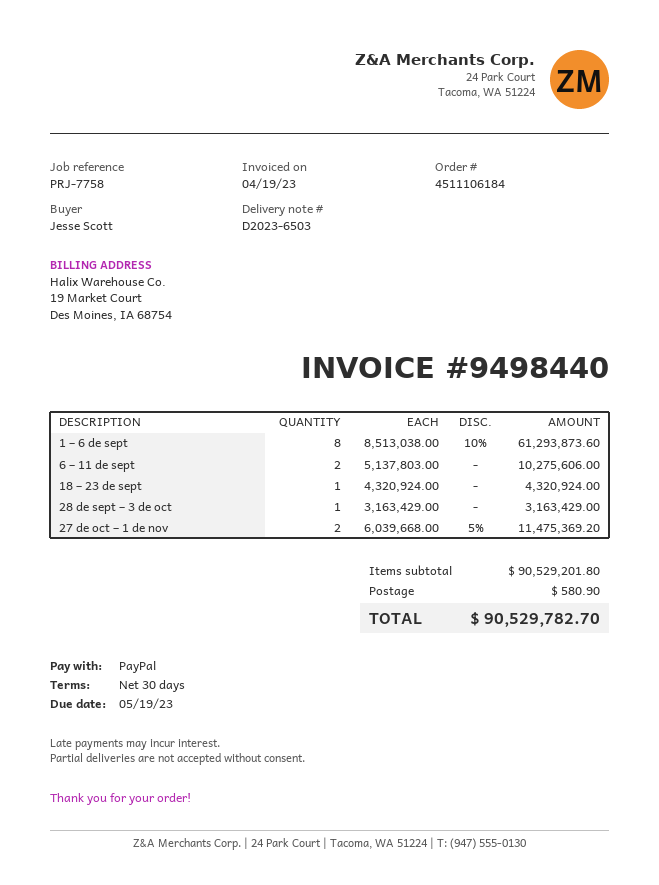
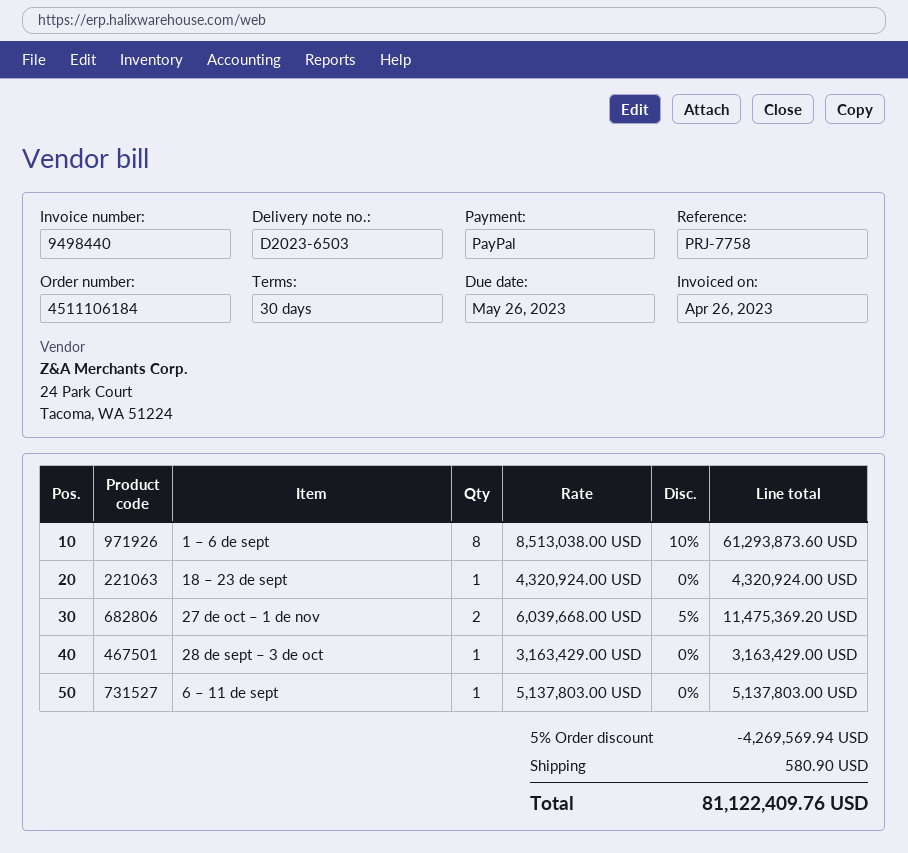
invoice date: 2023-04-19 -> 2023-04-26
due date: 2023-05-19 -> 2023-05-26
6 – 11 de sept: 2 x 5137803.00 = 10275606.00 -> 1 x 5137803.00 = 5137803.00
discount: none -> 5% = 4269569.94
total: 90529782.70 -> 81122409.76

